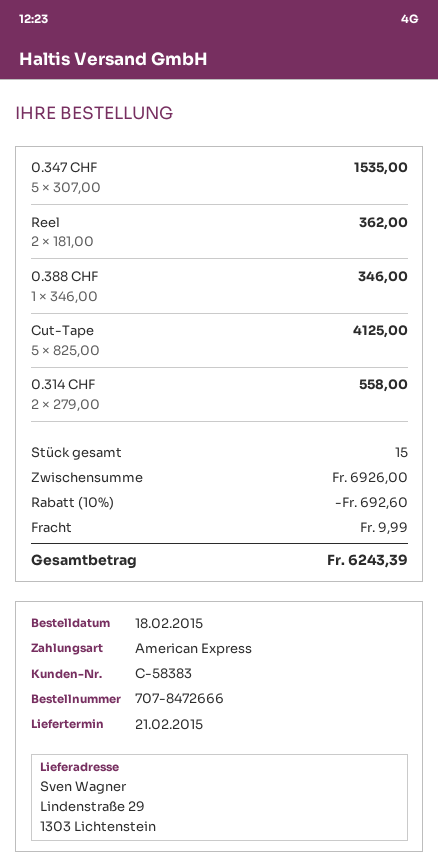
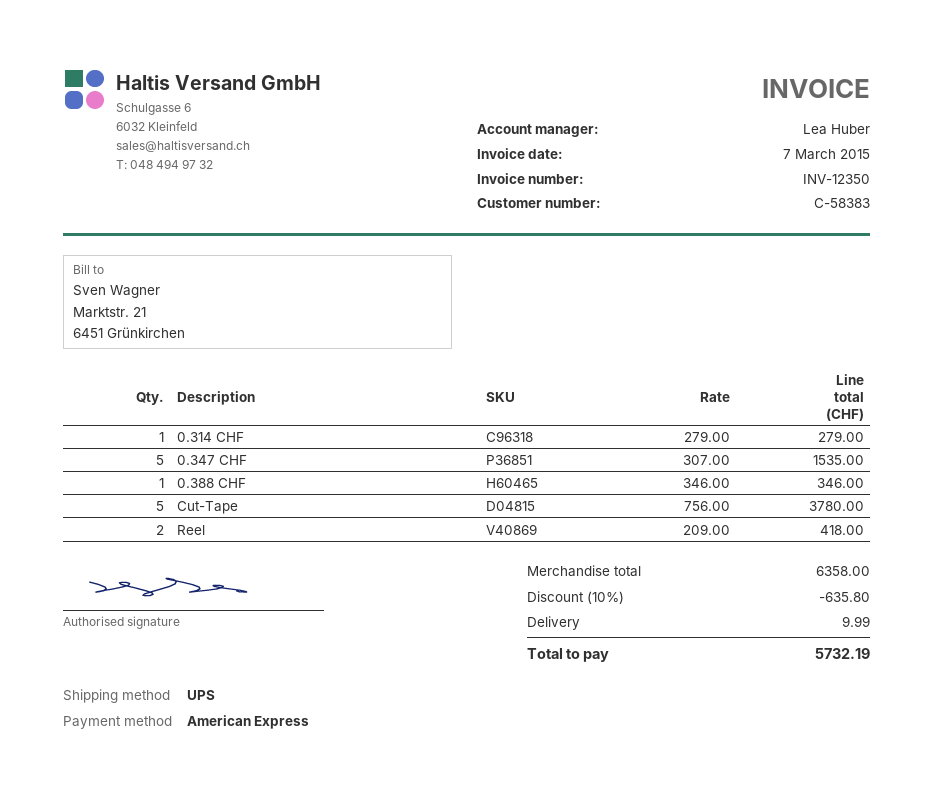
Reel: 2 x 181.00 = 362.00 -> 2 x 209.00 = 418.00
Cut-Tape: 5 x 825.00 = 4125.00 -> 5 x 756.00 = 3780.00
0.314 CHF: 2 x 279.00 = 558.00 -> 1 x 279.00 = 279.00
subtotal: 6926.00 -> 6358.00
discount: 10% = 692.60 -> 10% = 635.80
total: 6243.39 -> 5732.19

